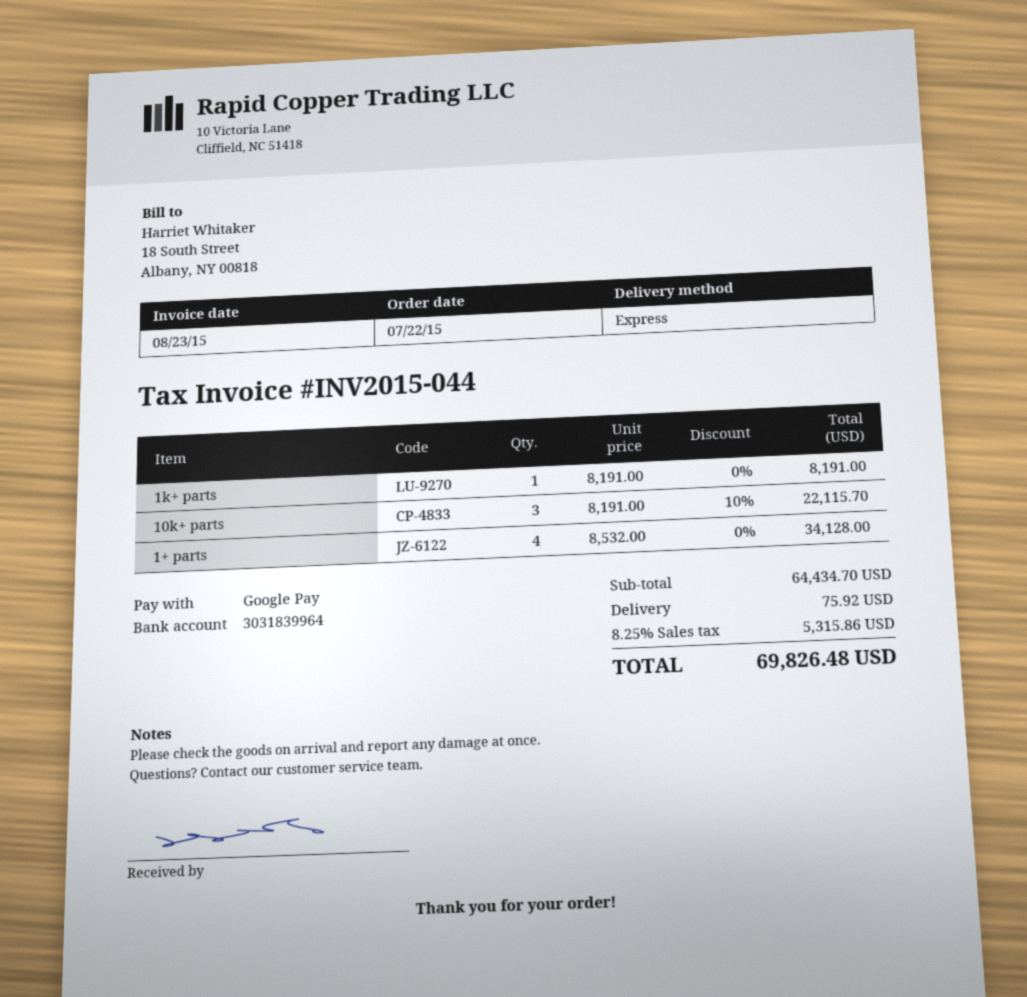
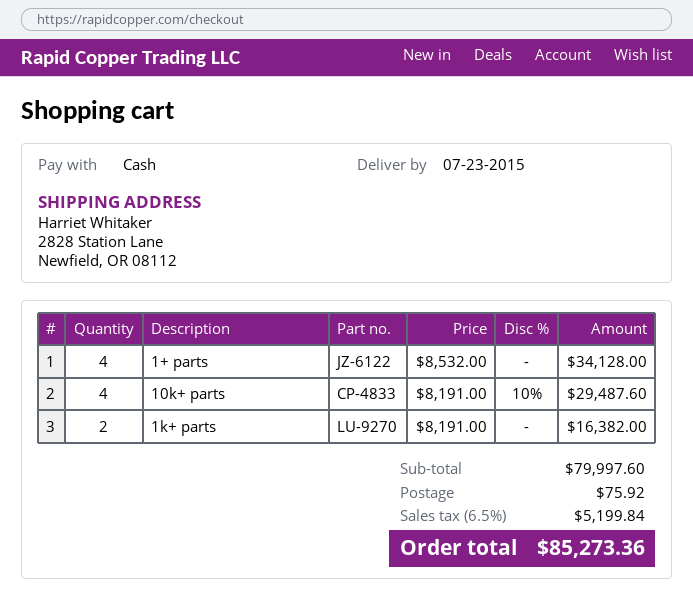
payment method: Google Pay -> cash
1k+ parts: 1 x 8191.00 = 8191.00 -> 2 x 8191.00 = 16382.00
10k+ parts: 3 x 8191.00 - 10% = 22115.70 -> 4 x 8191.00 - 10% = 29487.60
subtotal: 64434.70 -> 79997.60
tax: 8.25% = 5315.86 -> 6.5% = 5199.84
total: 69826.48 -> 85273.36

